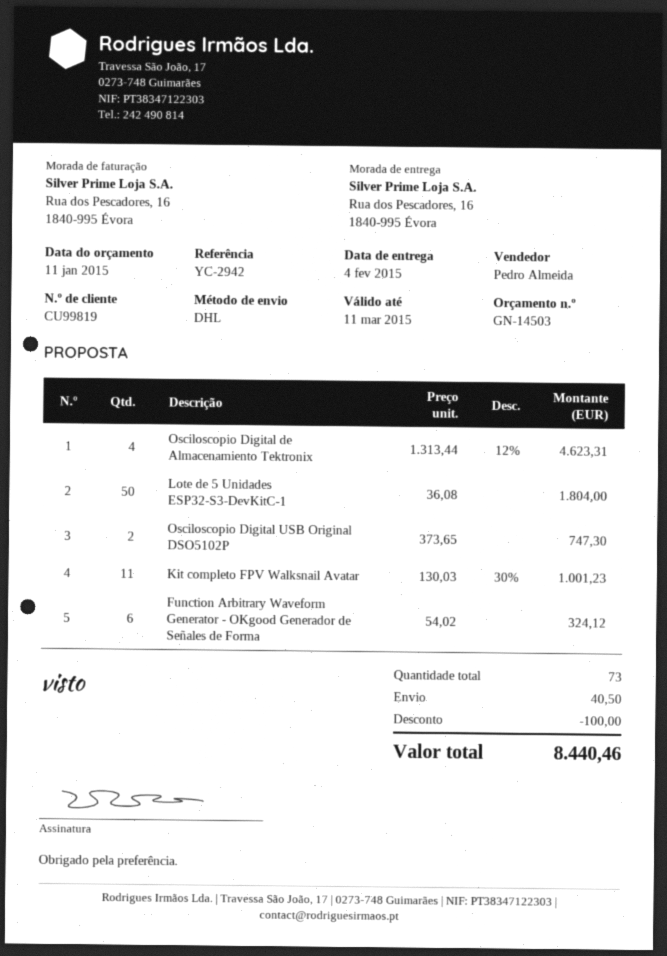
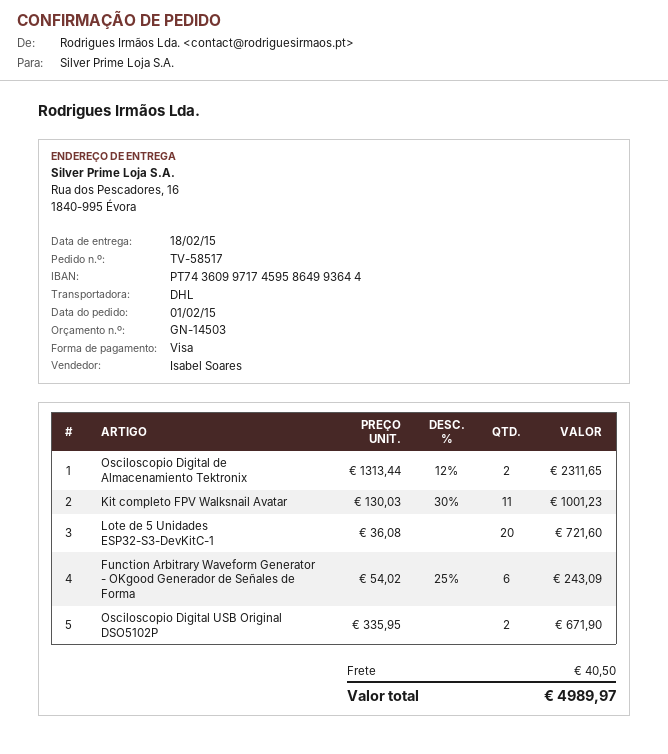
delivery date: 2015-02-04 -> 2015-02-18
sales rep: Pedro Almeida -> Isabel Soares
Osciloscopio Digital de Almacenamiento Tektronix: 4 x 1313.44 - 12% = 4623.31 -> 2 x 1313.44 - 12% = 2311.65
Lote de 5 Unidades ESP32-S3-DevKitC-1: 50 x 36.08 = 1804.00 -> 20 x 36.08 = 721.60
Osciloscopio Digital USB Original DSO5102P: 2 x 373.65 = 747.30 -> 2 x 335.95 = 671.90
Function Arbitrary Waveform Generator - OKgood Generador de Señales de Forma: 6 x 54.02 = 324.12 -> 6 x 54.02 - 25% = 243.09
discount: 100.00 -> none
total: 8440.46 -> 4989.97

